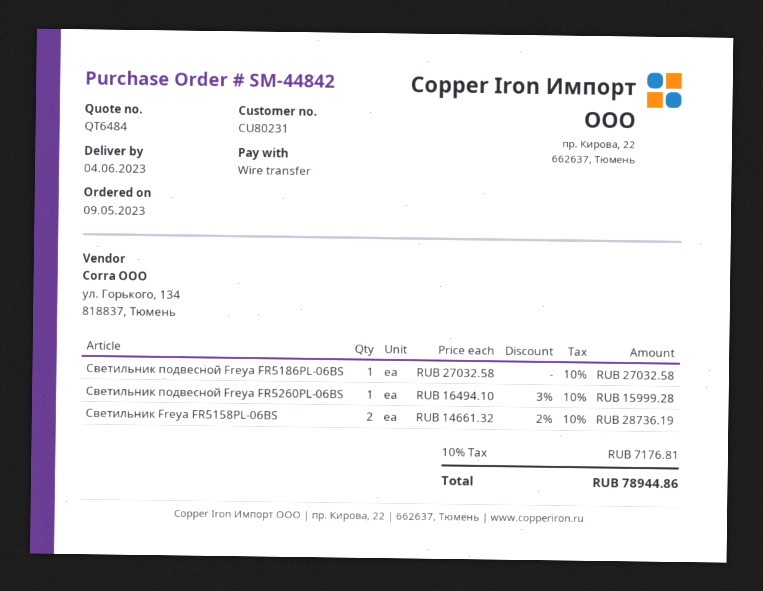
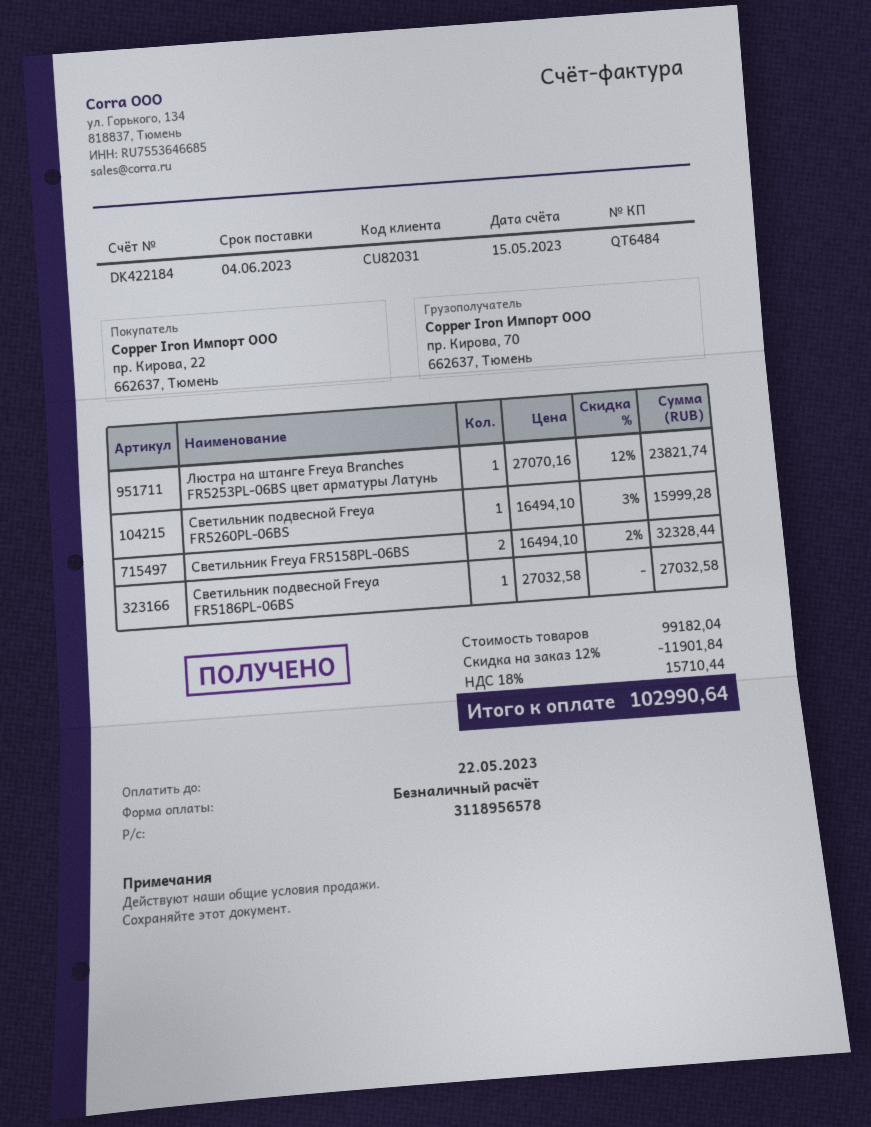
customer number: CU80231 -> CU82031
Светильник Freya FR5158PL-06BS: 2 x 14661.32 - 2% = 28736.19 -> 2 x 16494.10 - 2% = 32328.44
Люстра на штанге Freya Branches FR5253PL-06BS цвет арматуры Латунь: none -> 1 x 27070.16 - 12% = 23821.74
discount: none -> 12% = 11901.84
tax: 10% = 7176.81 -> 18% = 15710.44
total: 78944.86 -> 102990.64

